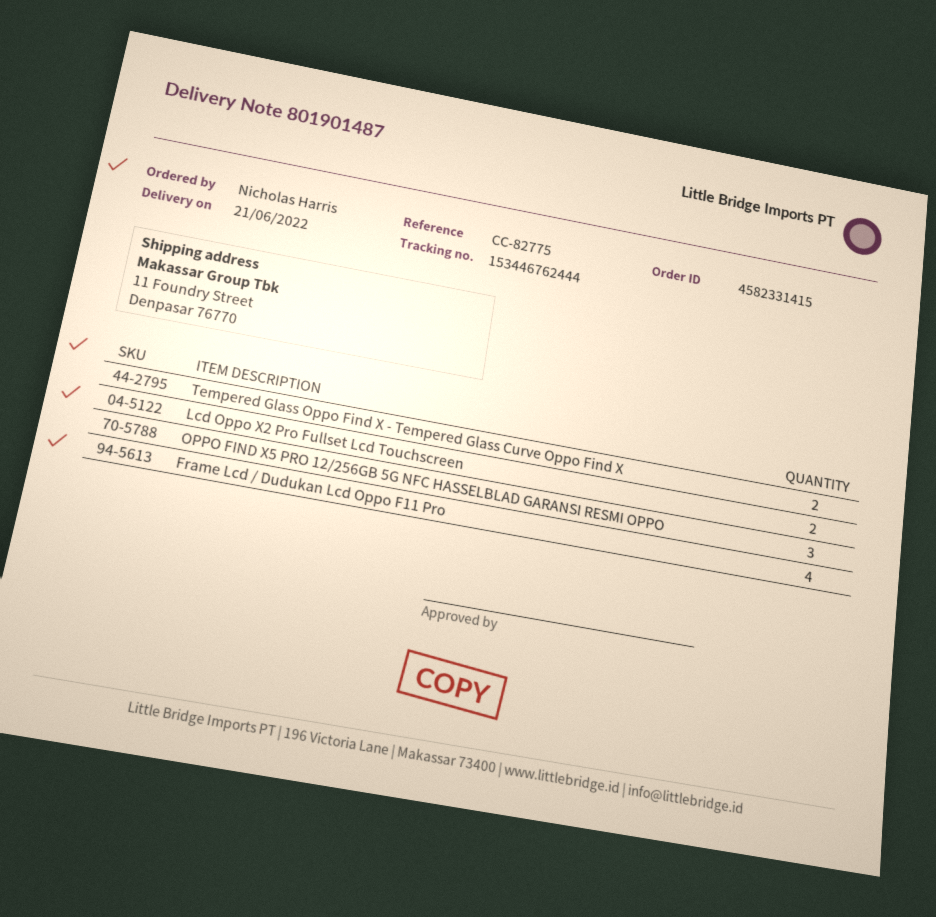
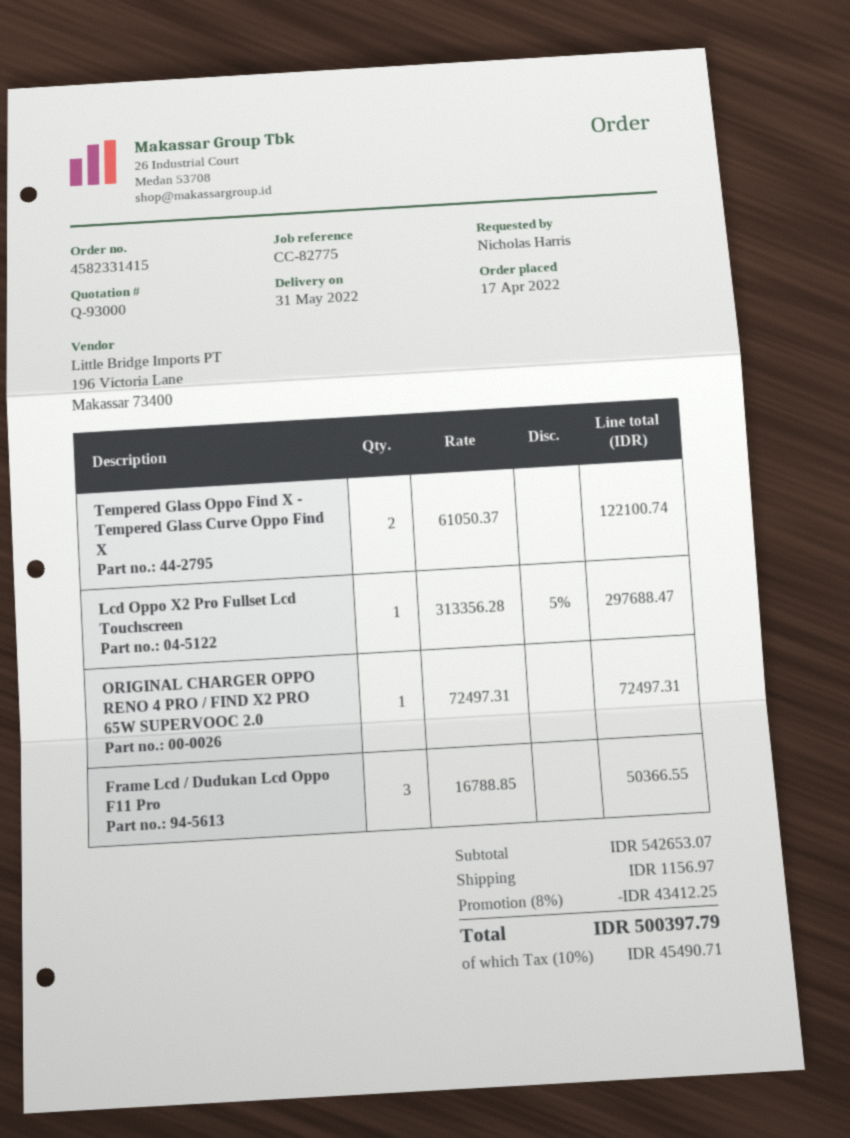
delivery date: 2022-06-21 -> 2022-05-31
Lcd Oppo X2 Pro Fullset Lcd Touchscreen: 2 -> 1
OPPO FIND X5 PRO 12/256GB 5G NFC HASSELBLAD GARANSI RESMI OPPO: 3 -> none
Frame Lcd / Dudukan Lcd Oppo F11 Pro: 4 -> 3
ORIGINAL CHARGER OPPO RENO 4 PRO / FIND X2 PRO 65W SUPERVOOC 2.0: none -> 1

